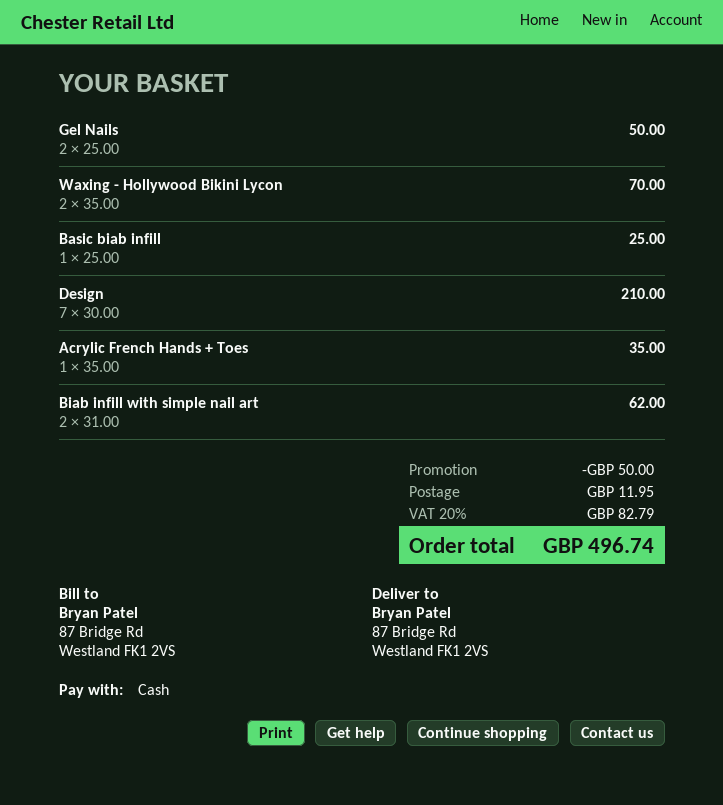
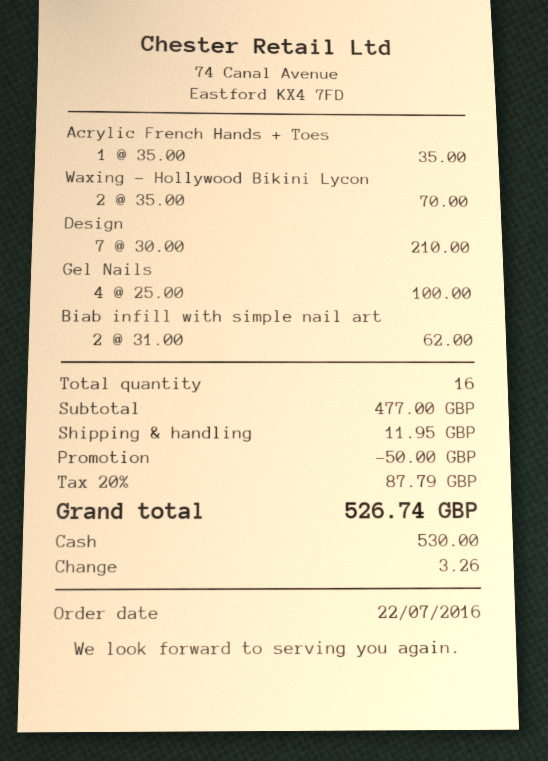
Gel Nails: 2 x 25.00 = 50.00 -> 4 x 25.00 = 100.00
Basic biab infill: 1 x 25.00 = 25.00 -> none
tax: 20% = 82.79 -> 20% = 87.79
total: 496.74 -> 526.74

